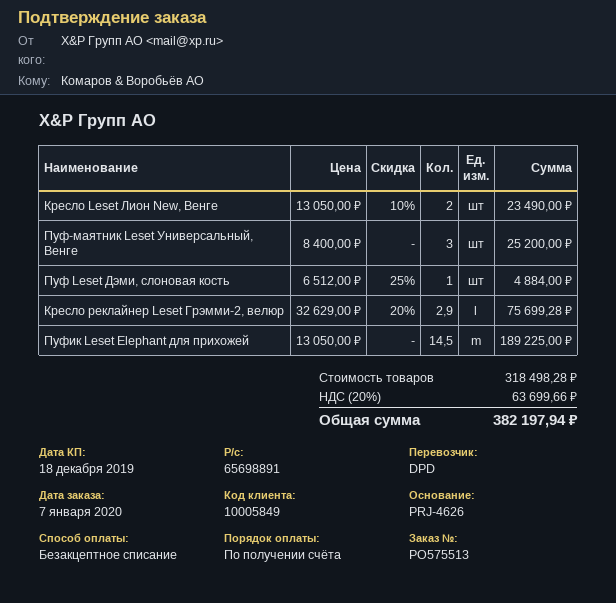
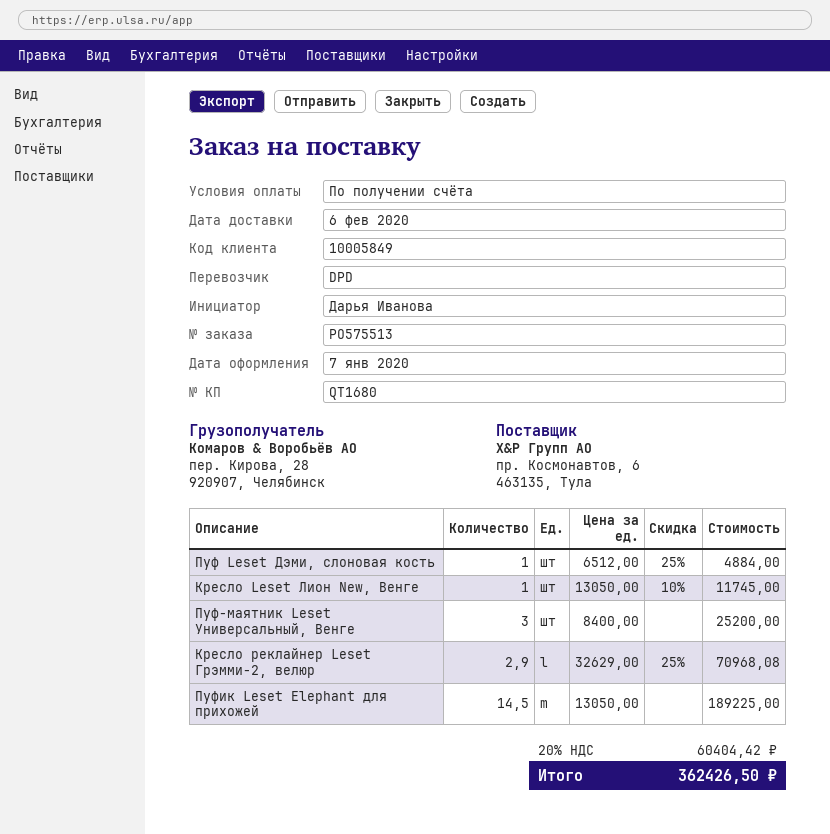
Кресло Leset Лион New, Венге: 2 x 13050.00 - 10% = 23490.00 -> 1 x 13050.00 - 10% = 11745.00
Кресло реклайнер Leset Грэмми-2, велюр: 2.9 x 32629.00 - 20% = 75699.28 -> 2.9 x 32629.00 - 25% = 70968.08
tax: 20% = 63699.66 -> 20% = 60404.42
total: 382197.94 -> 362426.50

